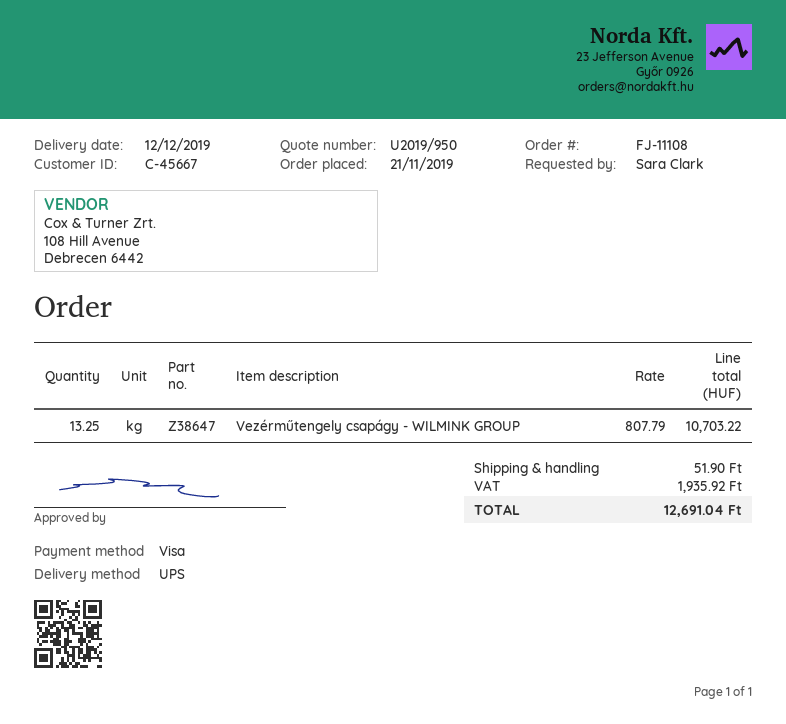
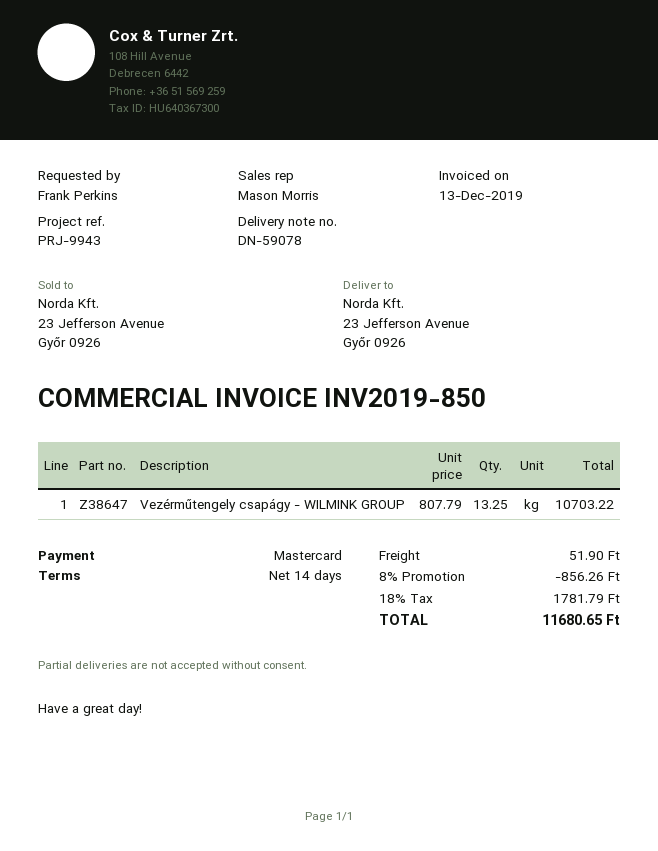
ordered by: Sara Clark -> Frank Perkins
payment method: Visa -> Mastercard
discount: none -> 8% = 856.26
tax: 1935.92 -> 1781.79
total: 12691.04 -> 11680.65

